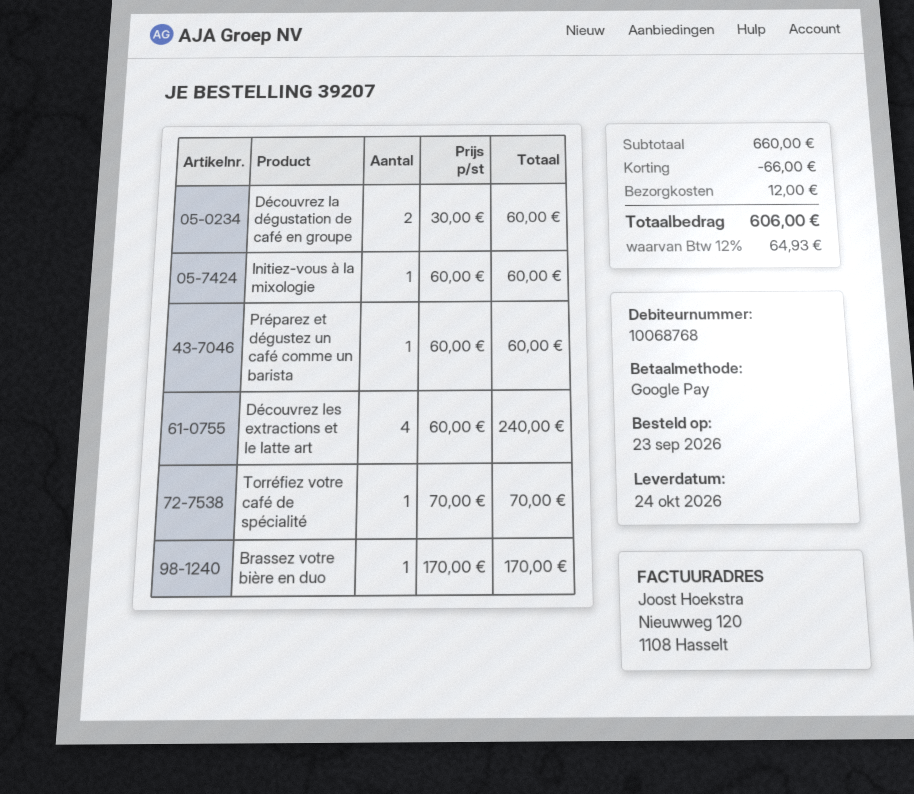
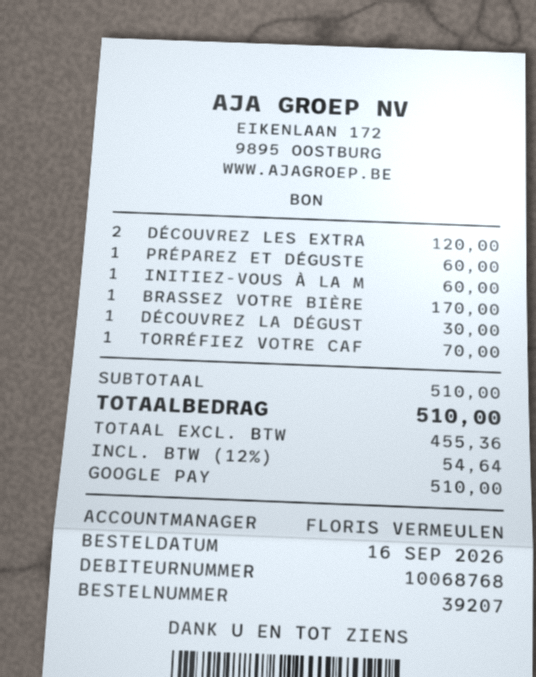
order date: 2026-09-23 -> 2026-09-16
Découvrez la dégustation de café en groupe: 2 for 60.00 -> 1 for 30.00
Découvrez les extractions et le latte art: 4 for 240.00 -> 2 for 120.00
subtotal: 660.00 -> 510.00
discount: 66.00 -> none
shipping: 12.00 -> none
tax: 12% = 64.93 -> 12% = 54.64
total: 606.00 -> 510.00

